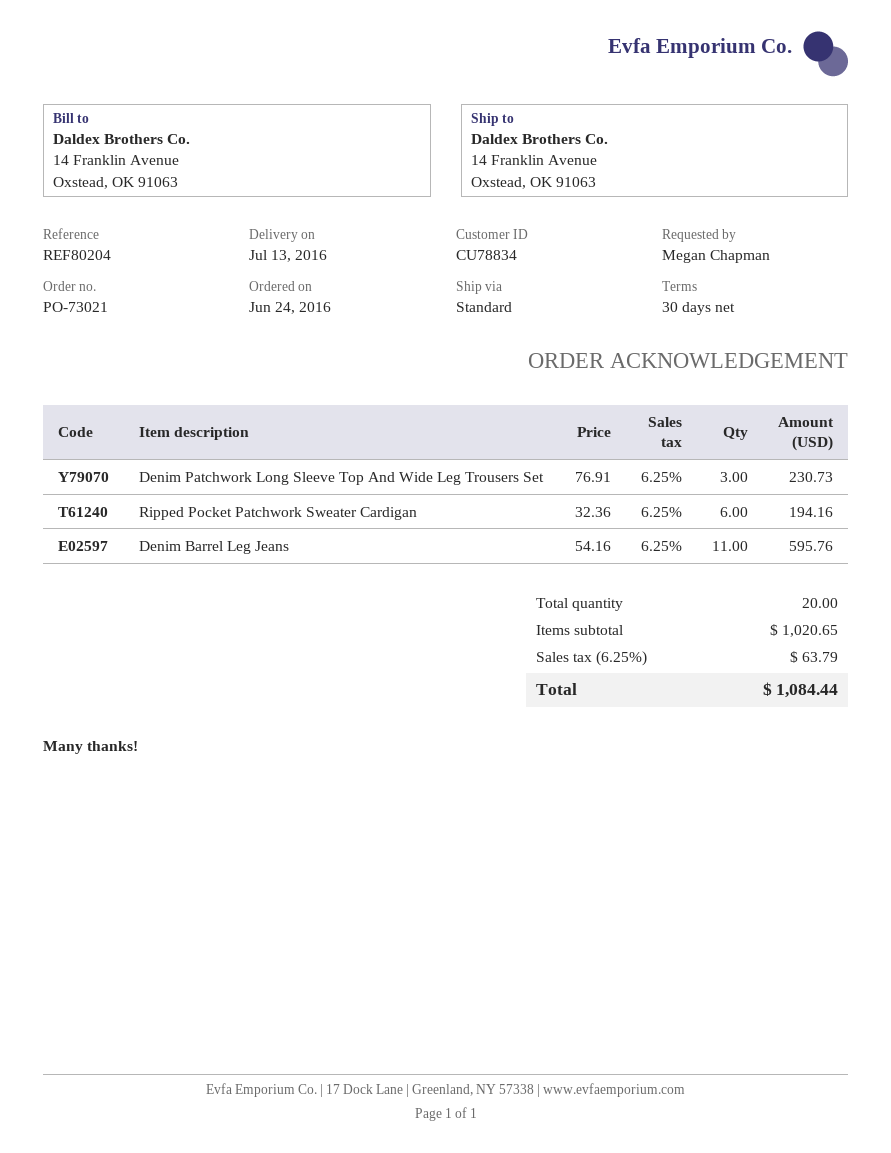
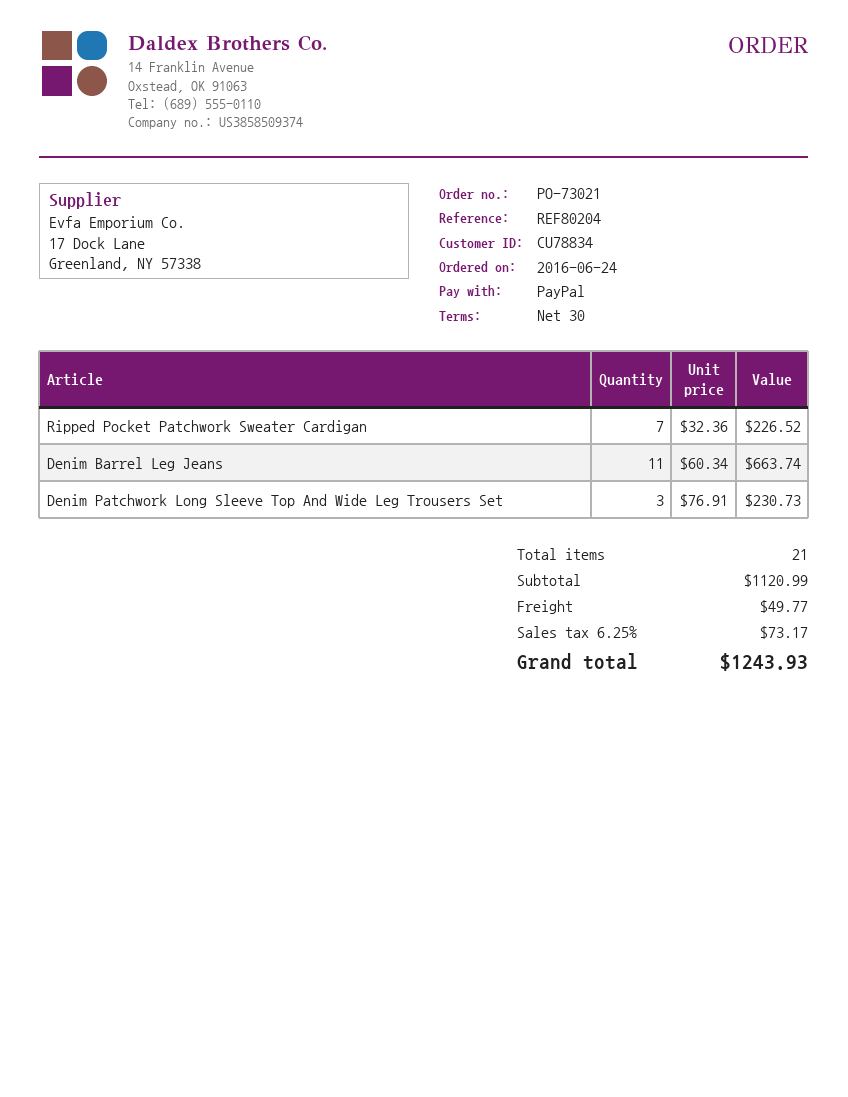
Ripped Pocket Patchwork Sweater Cardigan: 6 x 32.36 = 194.16 -> 7 x 32.36 = 226.52
Denim Barrel Leg Jeans: 11 x 54.16 = 595.76 -> 11 x 60.34 = 663.74
total quantity: 20 -> 21
subtotal: 1020.65 -> 1120.99
shipping: none -> 49.77
tax: 6.25% = 63.79 -> 6.25% = 73.17
total: 1084.44 -> 1243.93

